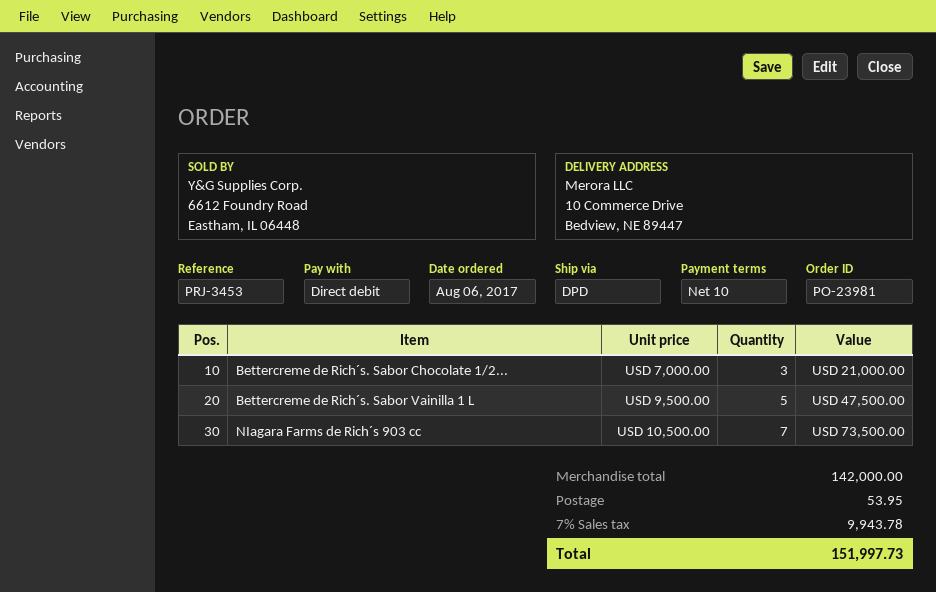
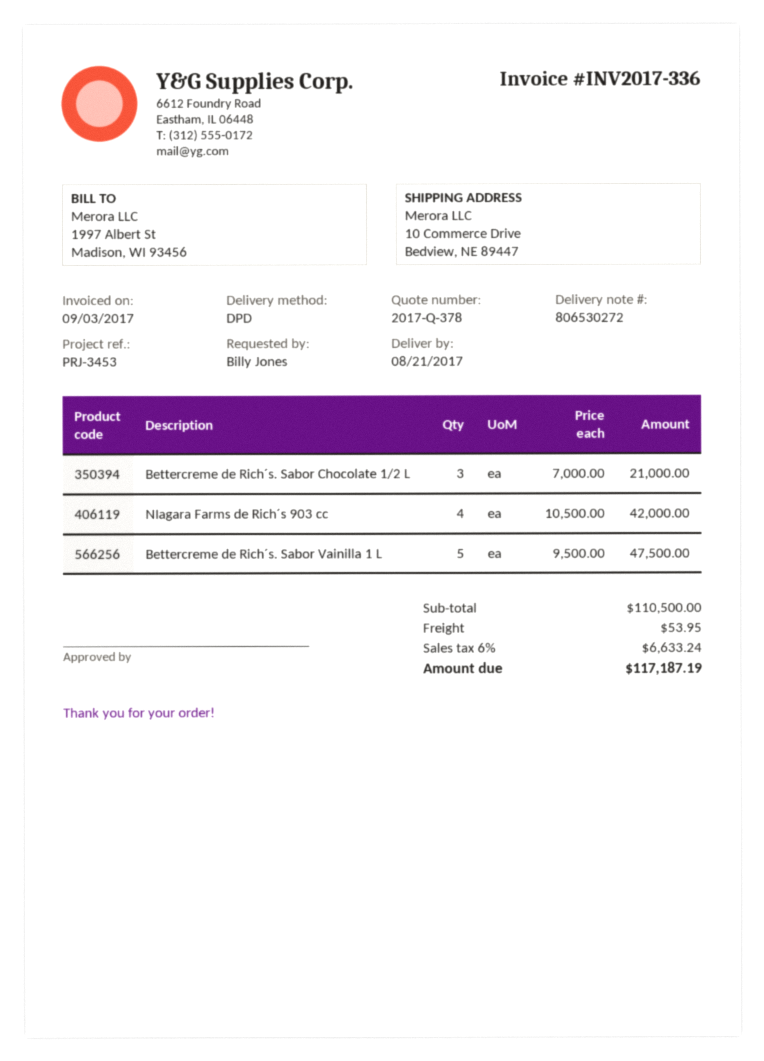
NIagara Farms de Rich´s 903 cc: 7 x 10500.00 = 73500.00 -> 4 x 10500.00 = 42000.00
subtotal: 142000.00 -> 110500.00
tax: 7% = 9943.78 -> 6% = 6633.24
total: 151997.73 -> 117187.19

